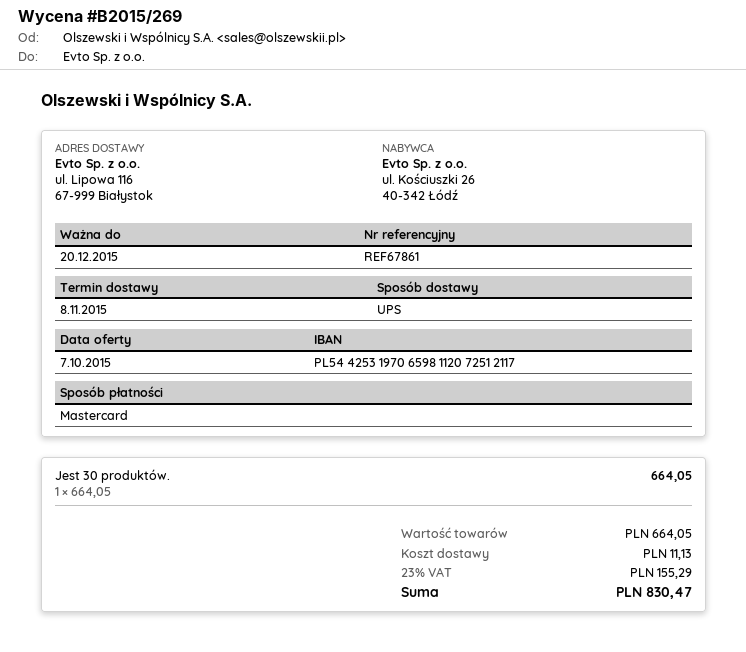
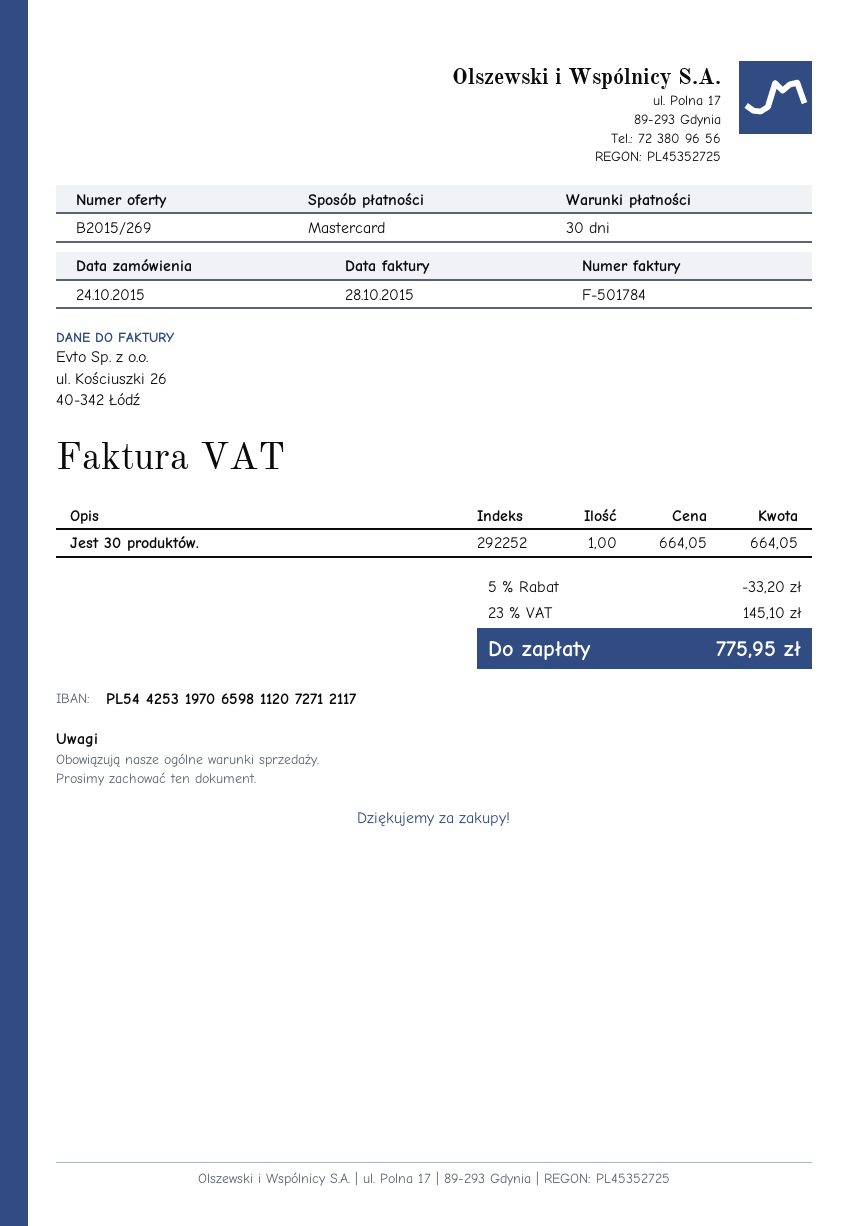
bank account: PL54425319706598112072512117 -> PL54425319706598112072712117
discount: none -> 5% = 33.20
shipping: 11.13 -> none
tax: 23% = 155.29 -> 23% = 145.10
total: 830.47 -> 775.95

